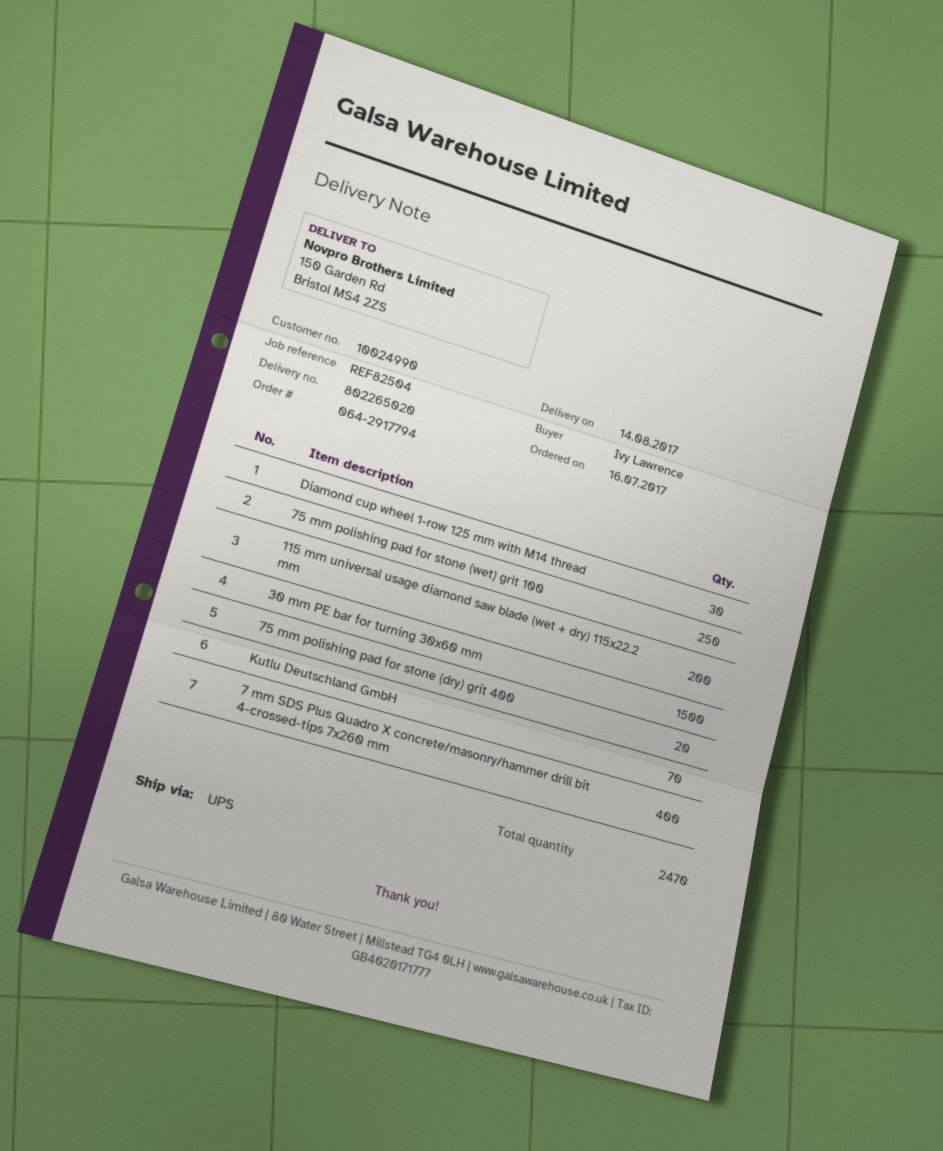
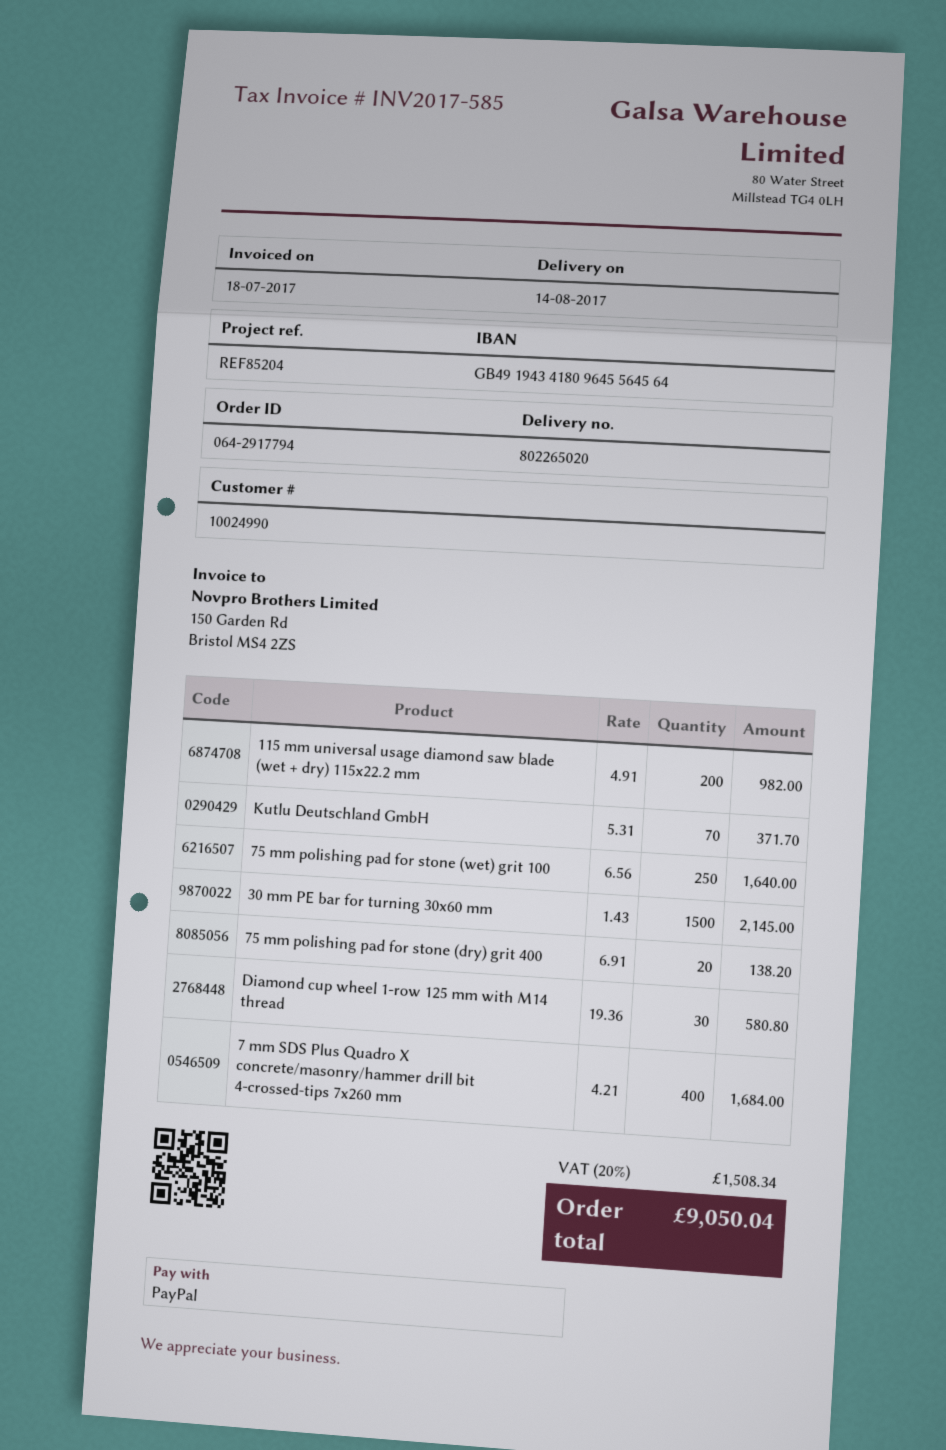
reference: REF82504 -> REF85204

